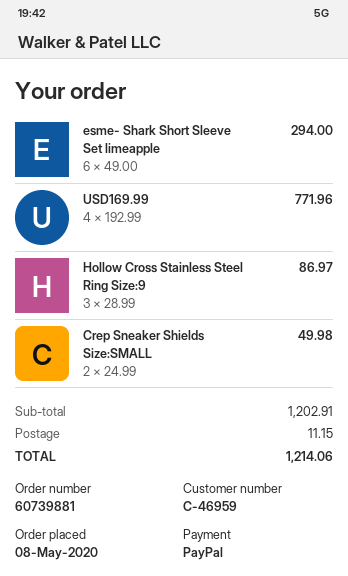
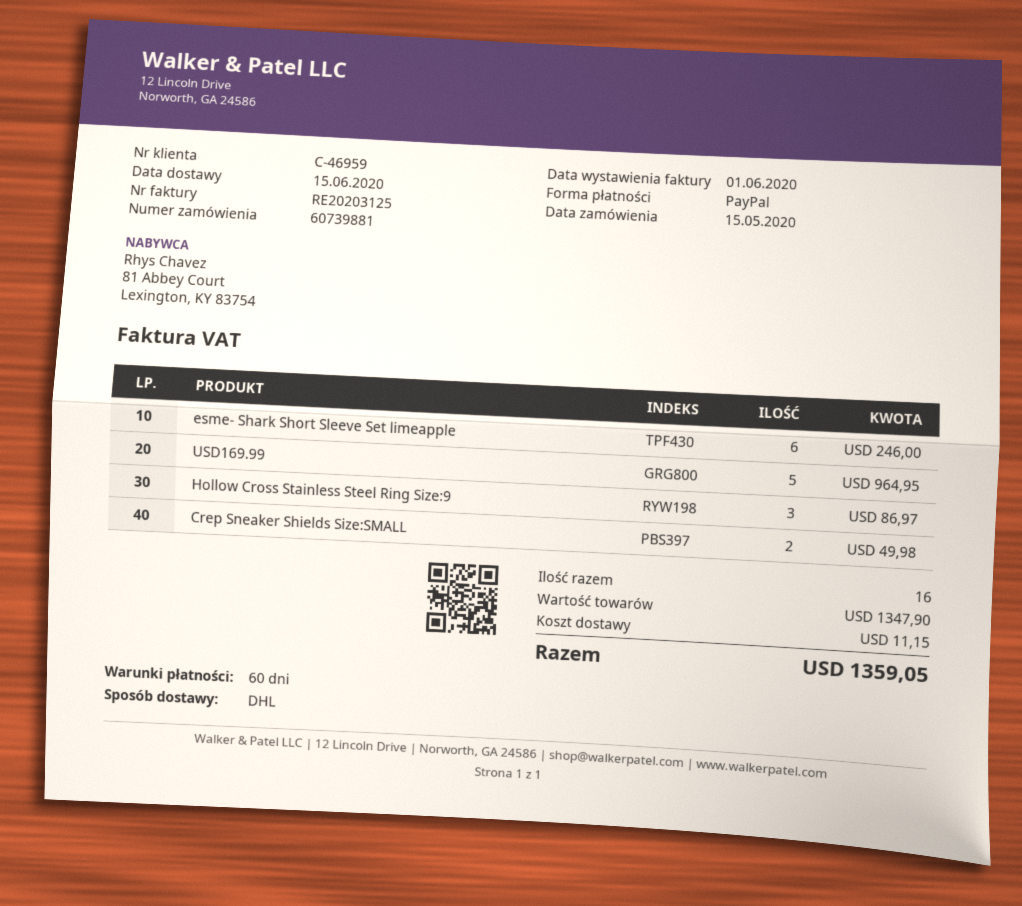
order date: 2020-05-08 -> 2020-05-15
esme- Shark Short Sleeve Set limeapple: 6 for 294.00 -> 6 for 246.00
USD169.99: 4 for 771.96 -> 5 for 964.95
subtotal: 1202.91 -> 1347.90
total: 1214.06 -> 1359.05

